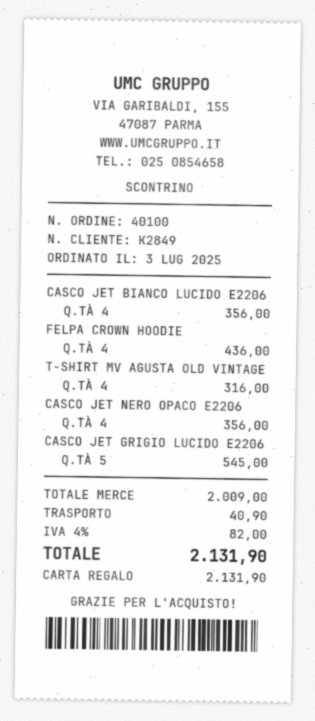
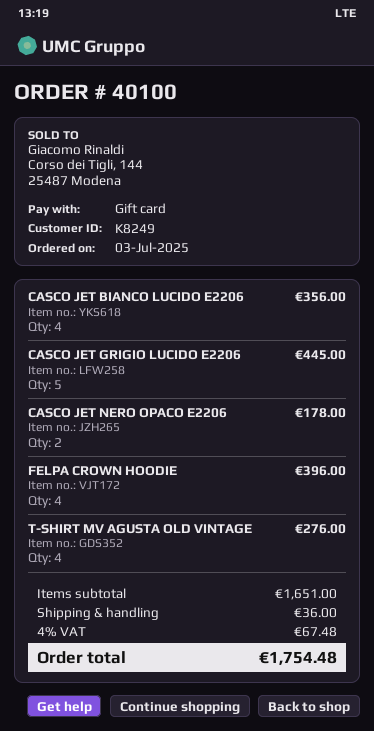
customer number: K2849 -> K8249
FELPA CROWN HOODIE: 4 for 436.00 -> 4 for 396.00
T-SHIRT MV AGUSTA OLD VINTAGE: 4 for 316.00 -> 4 for 276.00
CASCO JET NERO OPACO E2206: 4 for 356.00 -> 2 for 178.00
CASCO JET GRIGIO LUCIDO E2206: 5 for 545.00 -> 5 for 445.00
subtotal: 2009.00 -> 1651.00
shipping: 40.90 -> 36.00
tax: 4% = 82.00 -> 4% = 67.48
total: 2131.90 -> 1754.48

